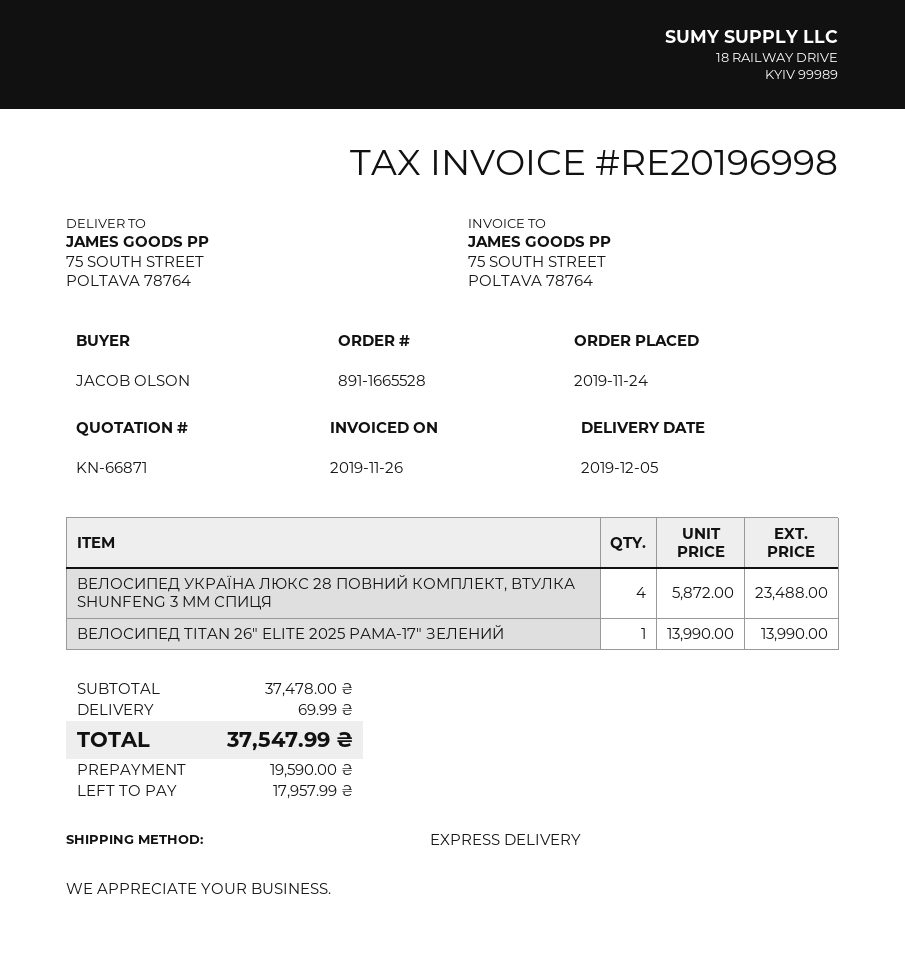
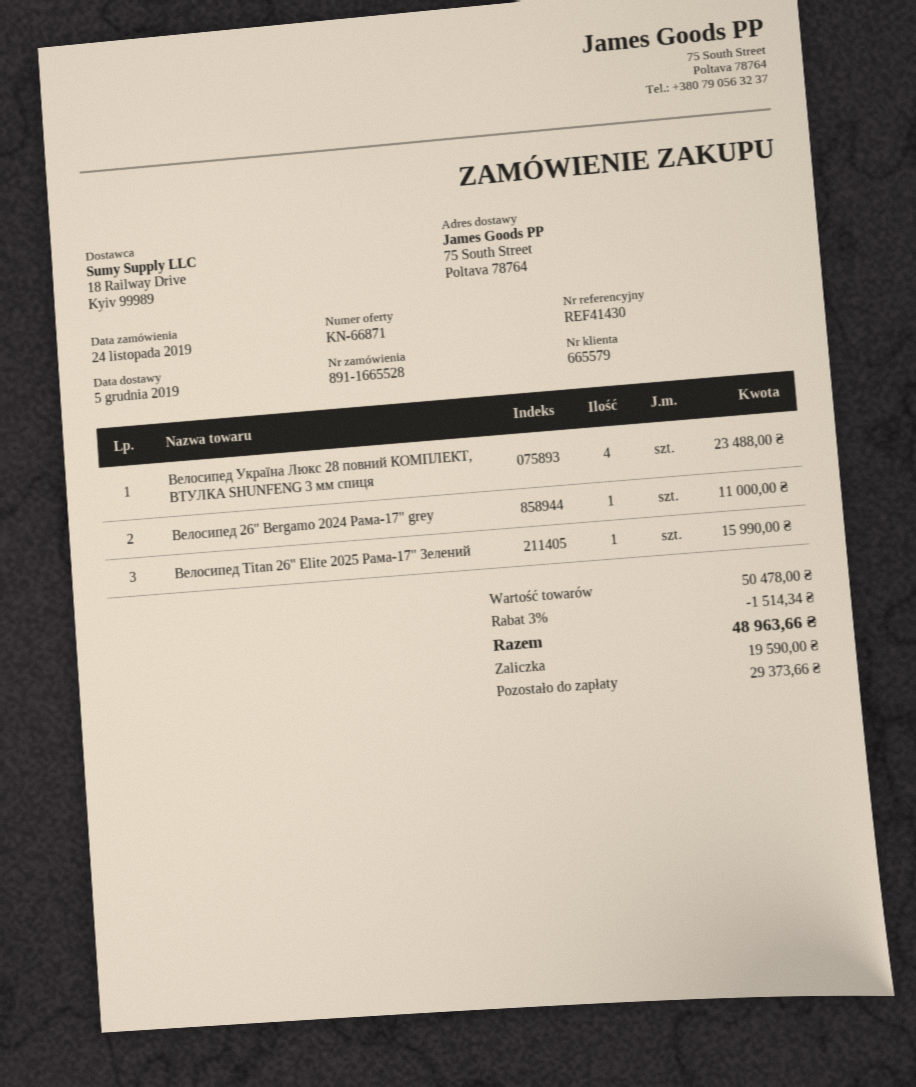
ВЕЛОСИПЕД TITAN 26" ELITE 2025 РАМА-17" ЗЕЛЕНИЙ: 1 for 13990.00 -> 1 for 15990.00
Велосипед 26" Bergamo 2024 Рама-17" grey: none -> 1 for 11000.00
subtotal: 37478.00 -> 50478.00
discount: none -> 3% = 1514.34
shipping: 69.99 -> none
total: 37547.99 -> 48963.66
balance: 17957.99 -> 29373.66

